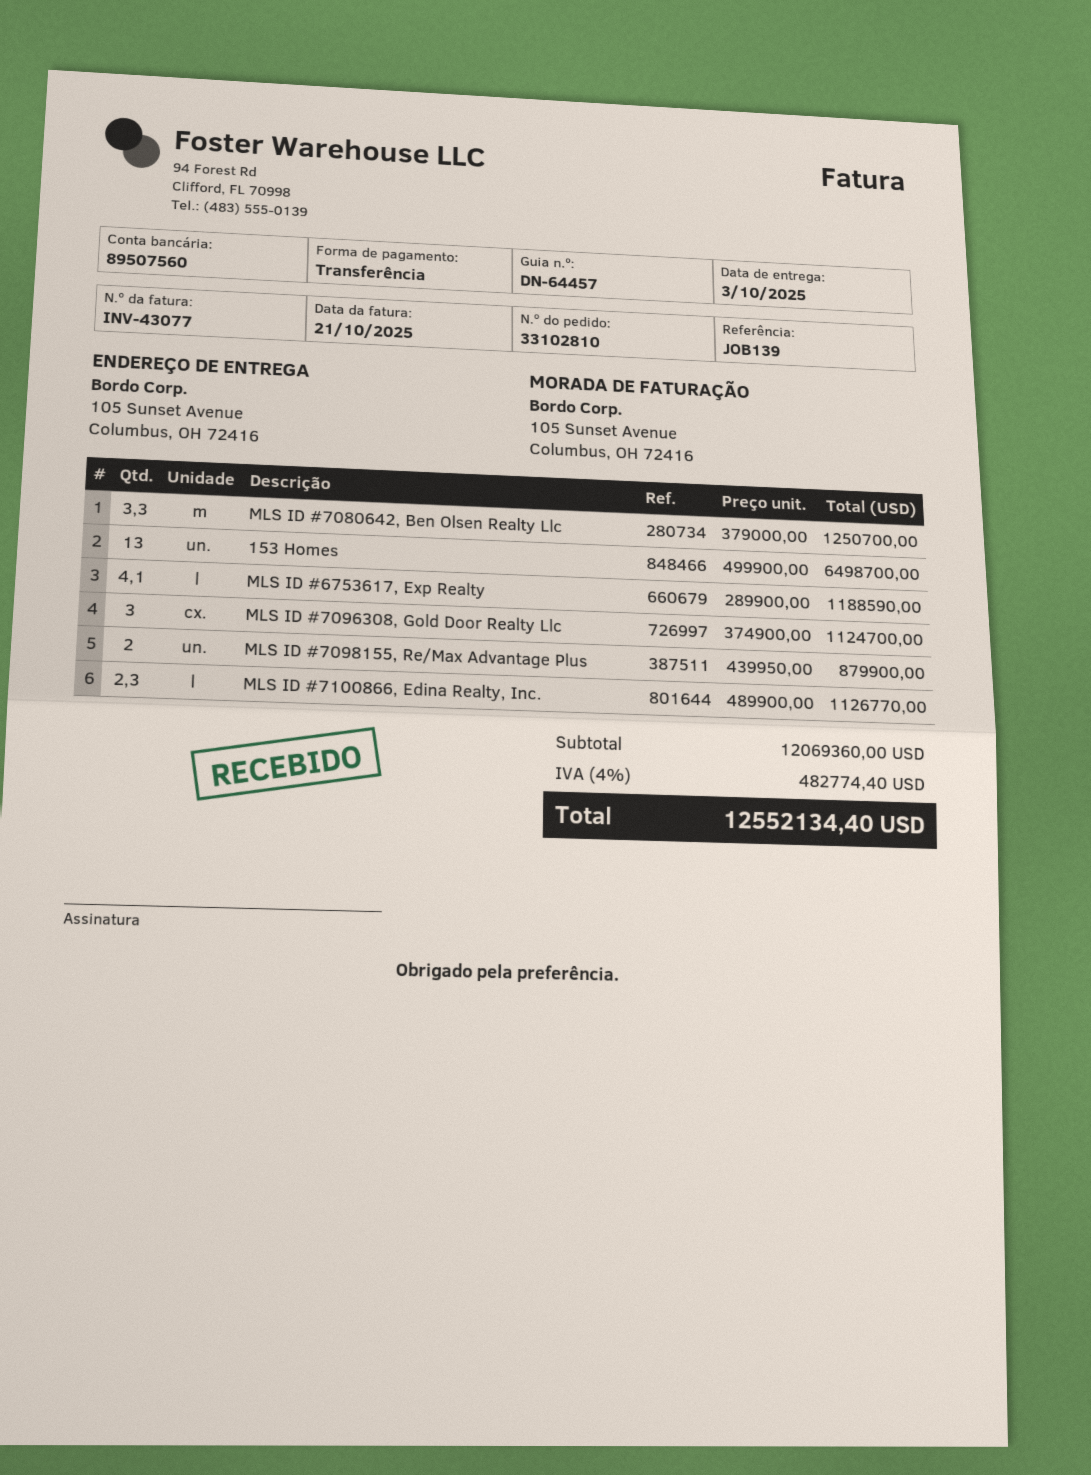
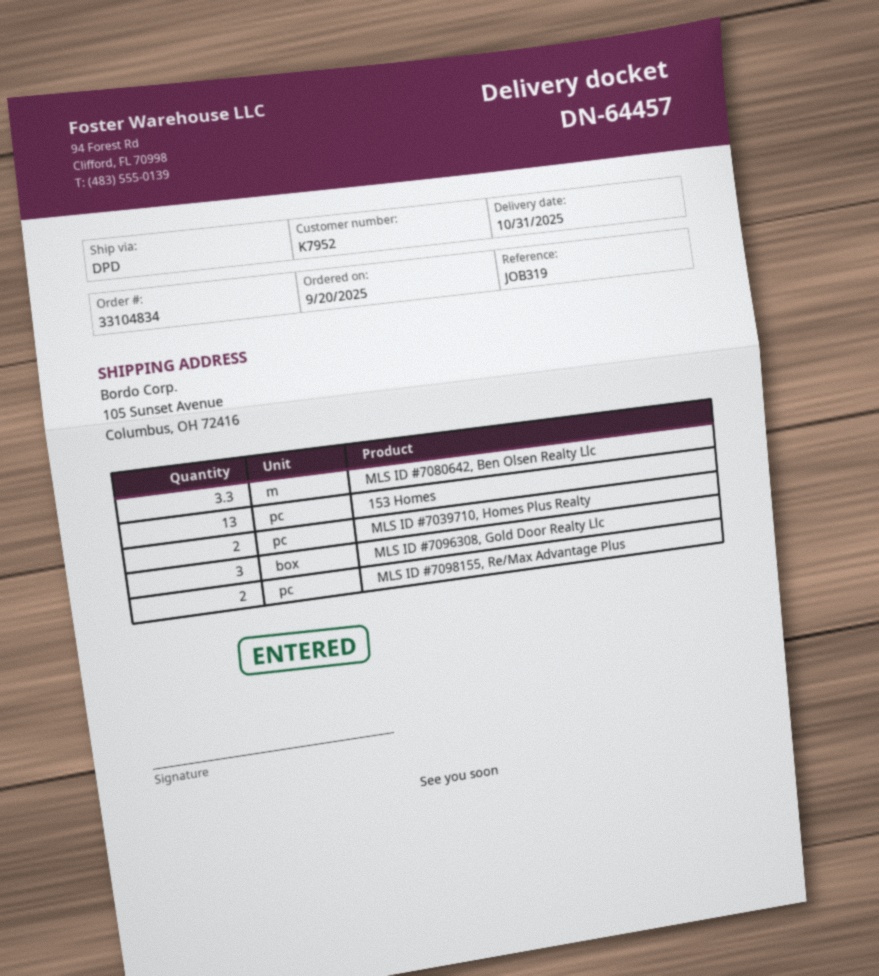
order number: 33102810 -> 33104834
delivery date: 2025-10-03 -> 2025-10-31
reference: JOB139 -> JOB319
MLS ID #6753617, Exp Realty: 4.1 -> none
MLS ID #7100866, Edina Realty, Inc.: 2.3 -> none
MLS ID #7039710, Homes Plus Realty: none -> 2

